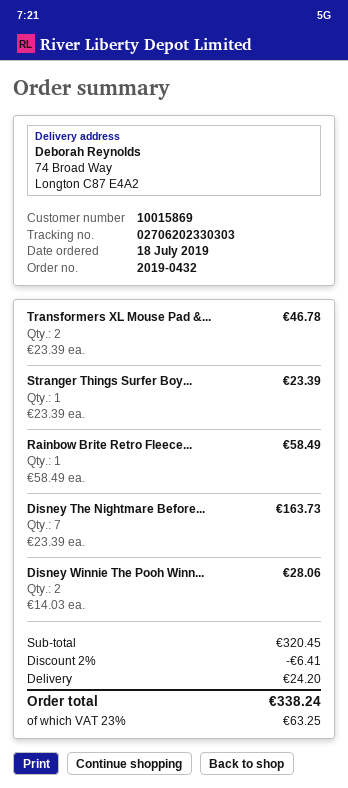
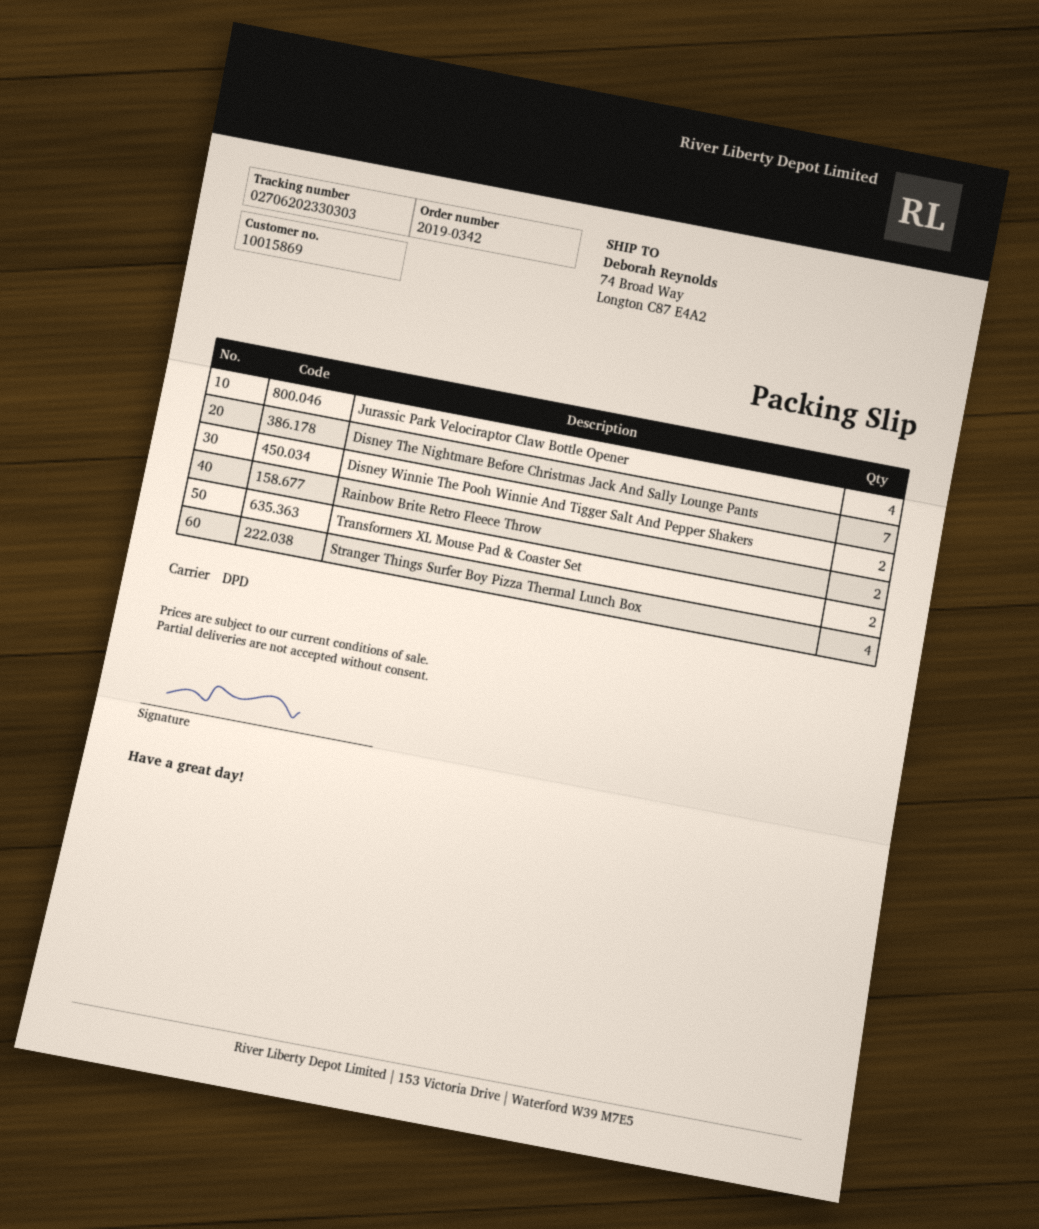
order number: 2019-0432 -> 2019-0342
Stranger Things Surfer Boy...: 1 -> 4
Rainbow Brite Retro Fleece...: 1 -> 2
Jurassic Park Velociraptor Claw Bottle Opener: none -> 4

